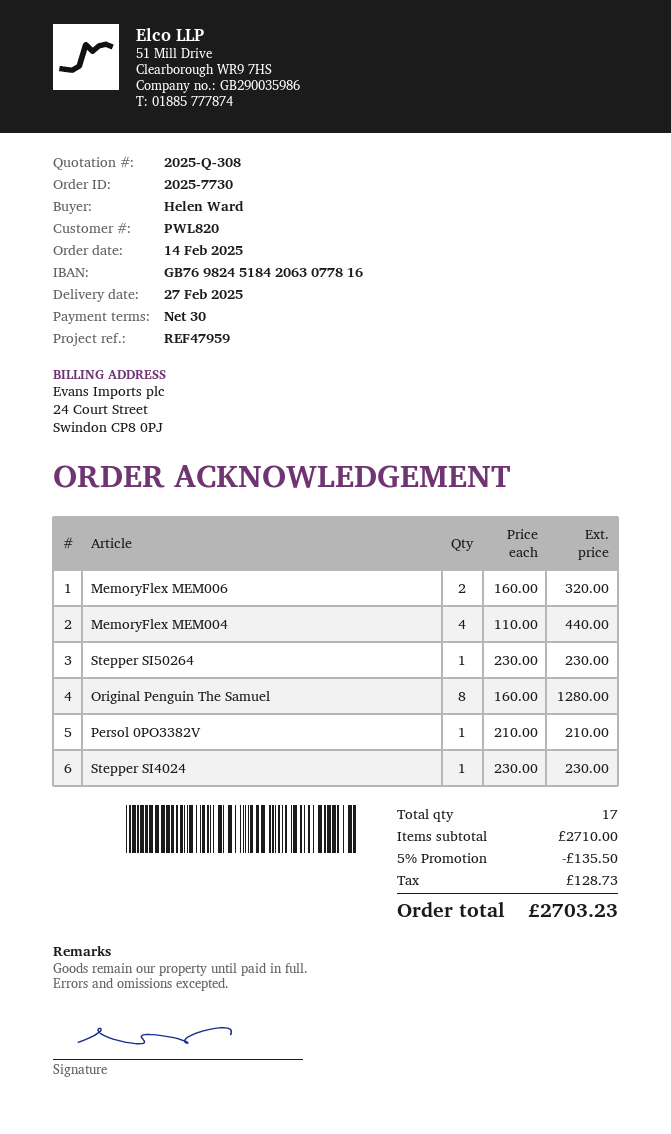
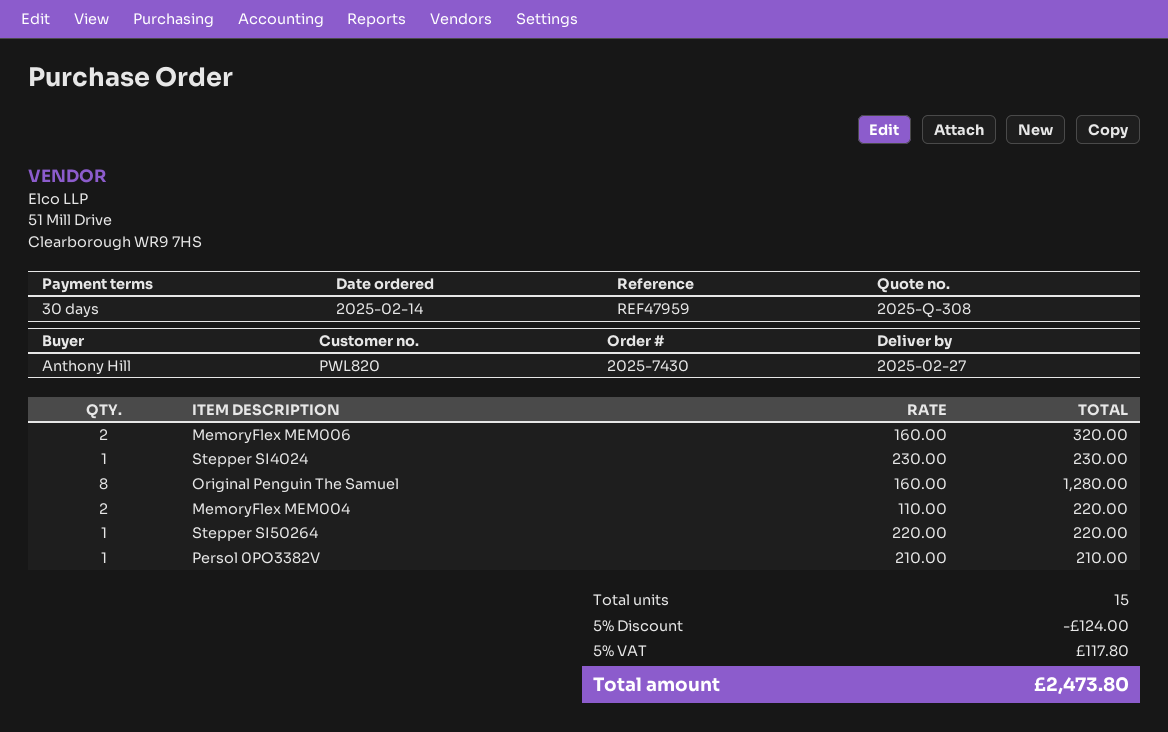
order number: 2025-7730 -> 2025-7430
ordered by: Helen Ward -> Anthony Hill
MemoryFlex MEM004: 4 x 110.00 = 440.00 -> 2 x 110.00 = 220.00
Stepper SI50264: 1 x 230.00 = 230.00 -> 1 x 220.00 = 220.00
total quantity: 17 -> 15
discount: 5% = 135.50 -> 5% = 124.00
tax: 128.73 -> 117.80
total: 2703.23 -> 2473.80

